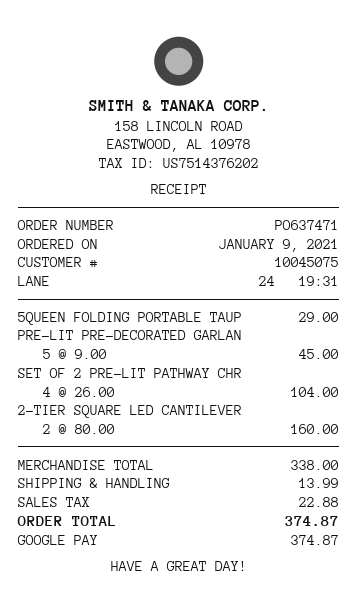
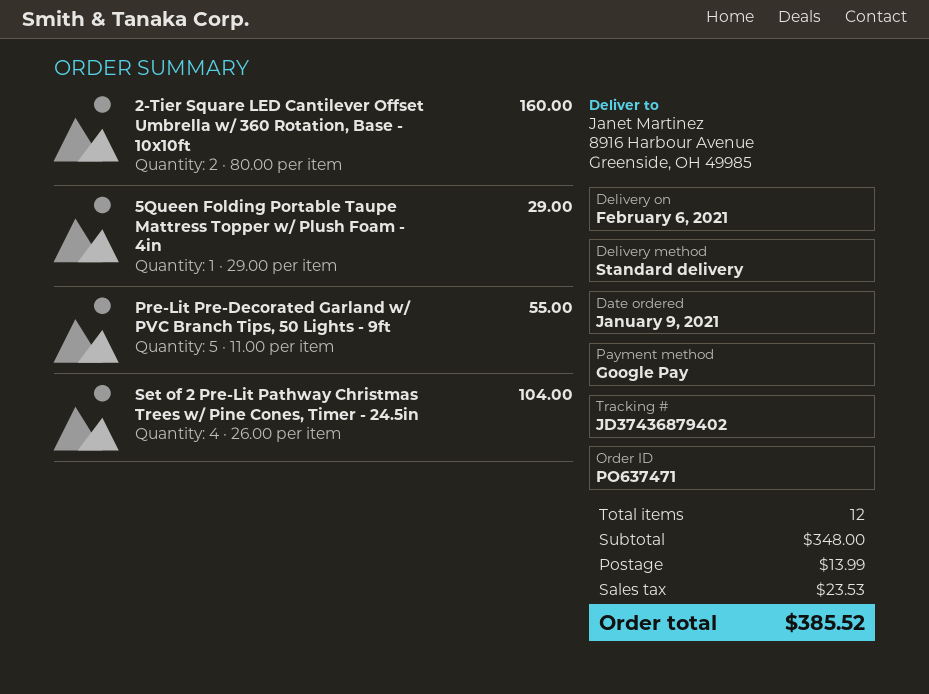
PRE-LIT PRE-DECORATED GARLAN: 5 x 9.00 = 45.00 -> 5 x 11.00 = 55.00
subtotal: 338.00 -> 348.00
tax: 22.88 -> 23.53
total: 374.87 -> 385.52

